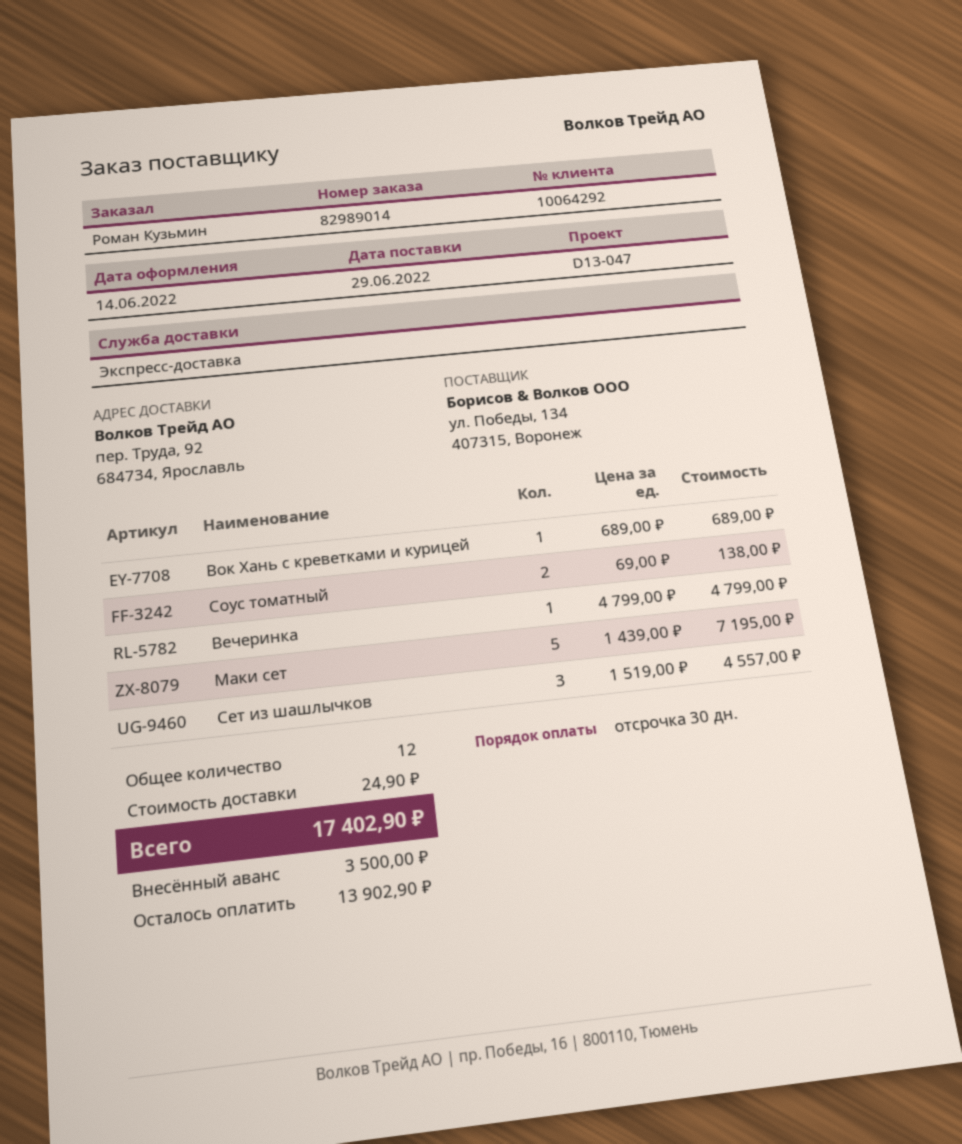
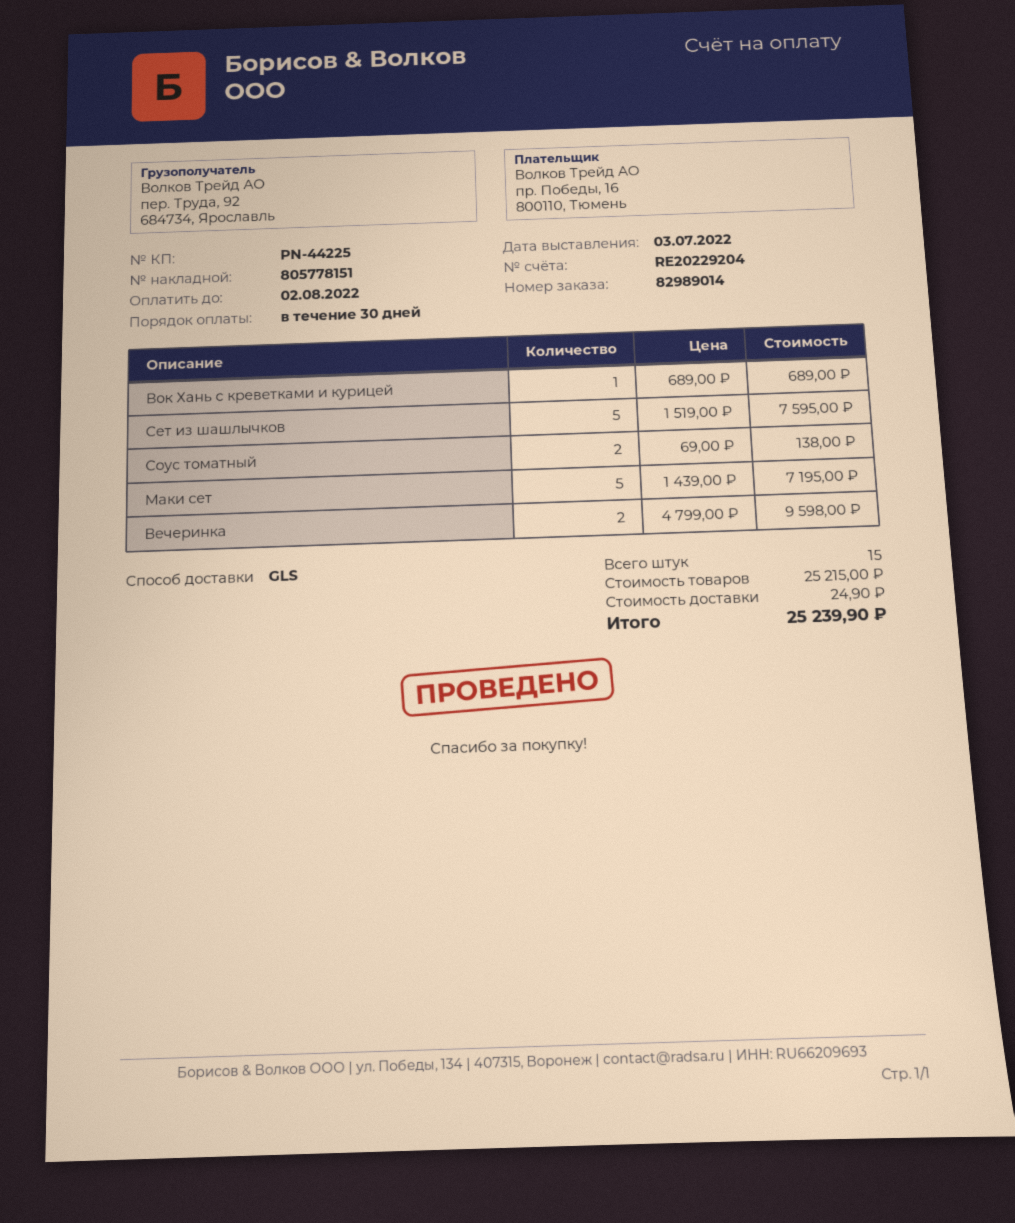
shipping method: express -> GLS
Вечеринка: 1 x 4799.00 = 4799.00 -> 2 x 4799.00 = 9598.00
Сет из шашлычков: 3 x 1519.00 = 4557.00 -> 5 x 1519.00 = 7595.00
total quantity: 12 -> 15
total: 17402.90 -> 25239.90

